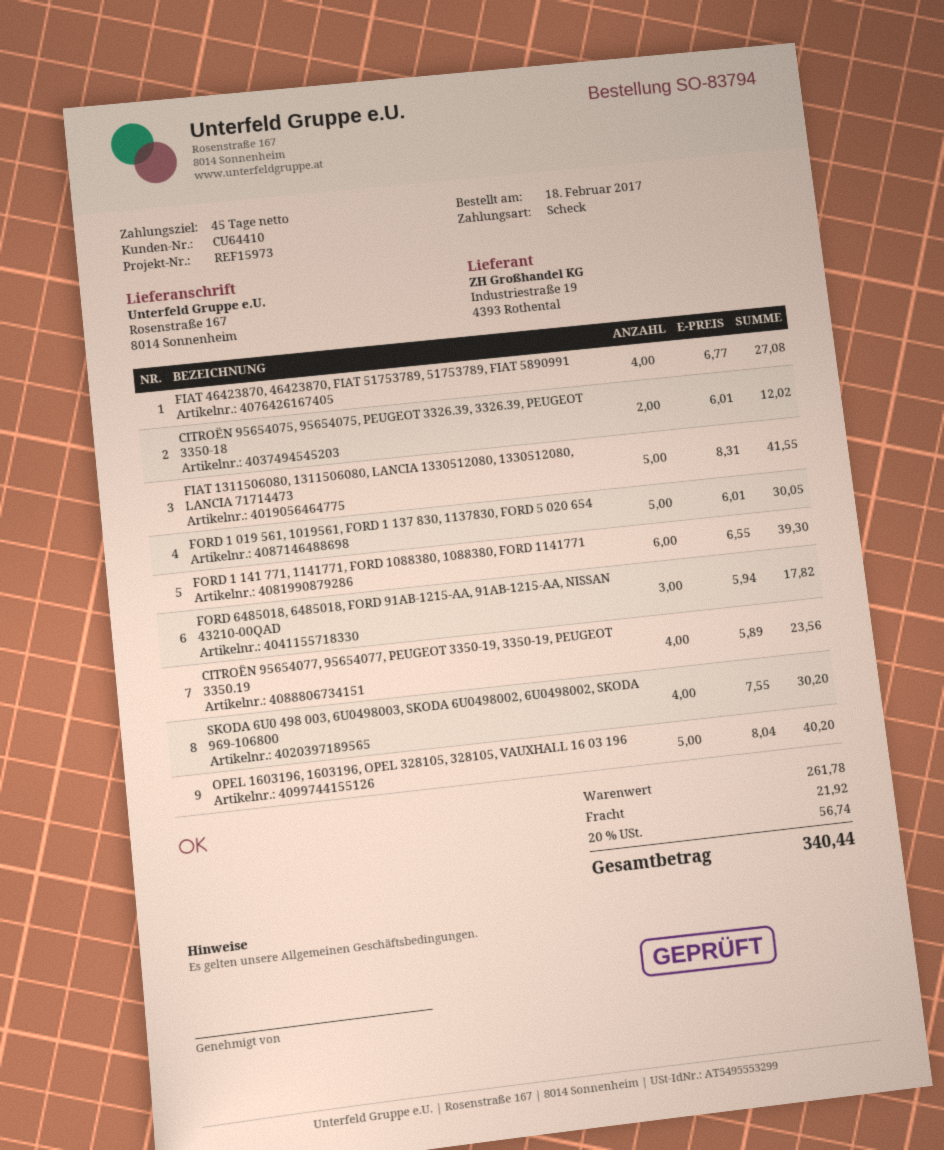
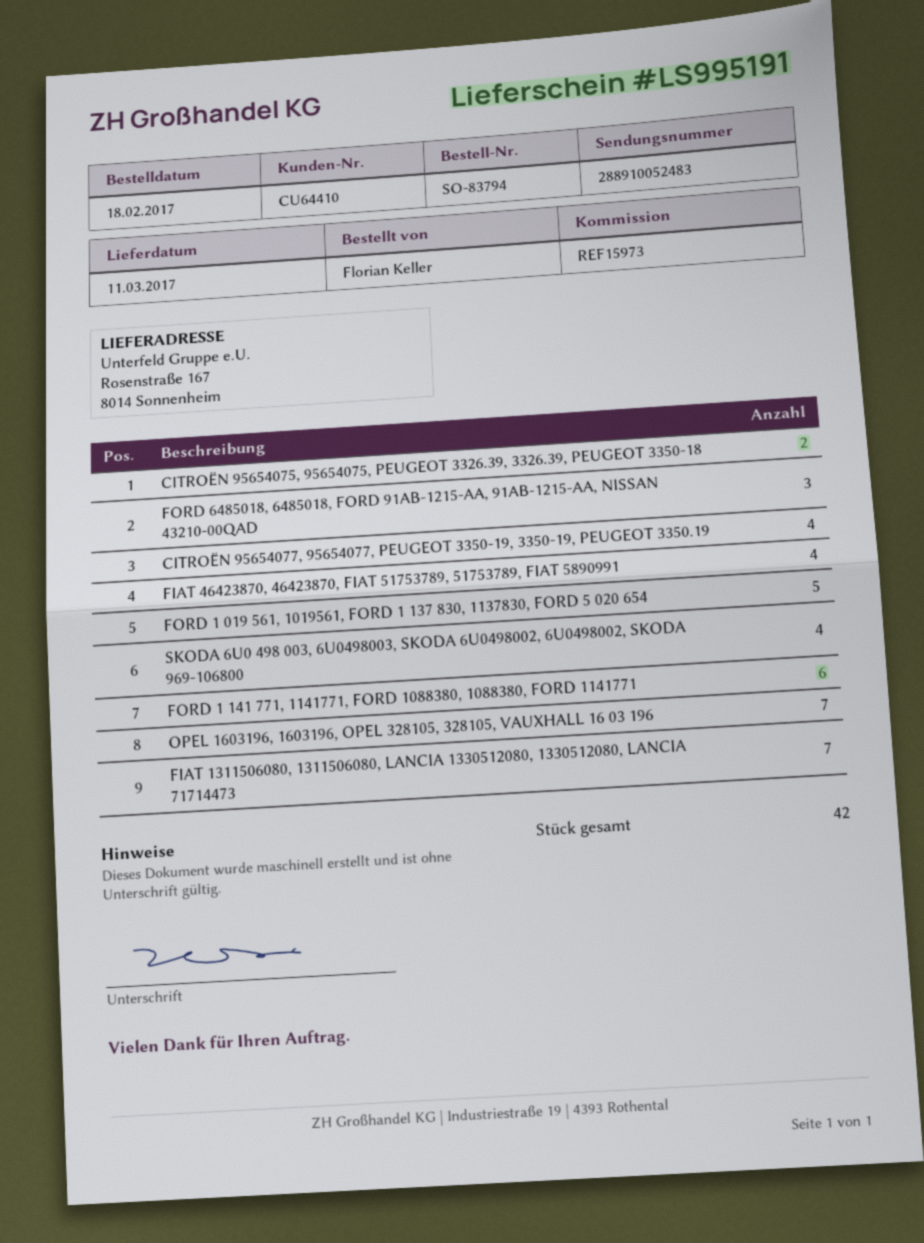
FIAT 1311506080, 1311506080, LANCIA 1330512080, 1330512080, LANCIA 71714473: 5 -> 7
OPEL 1603196, 1603196, OPEL 328105, 328105, VAUXHALL 16 03 196: 5 -> 7

